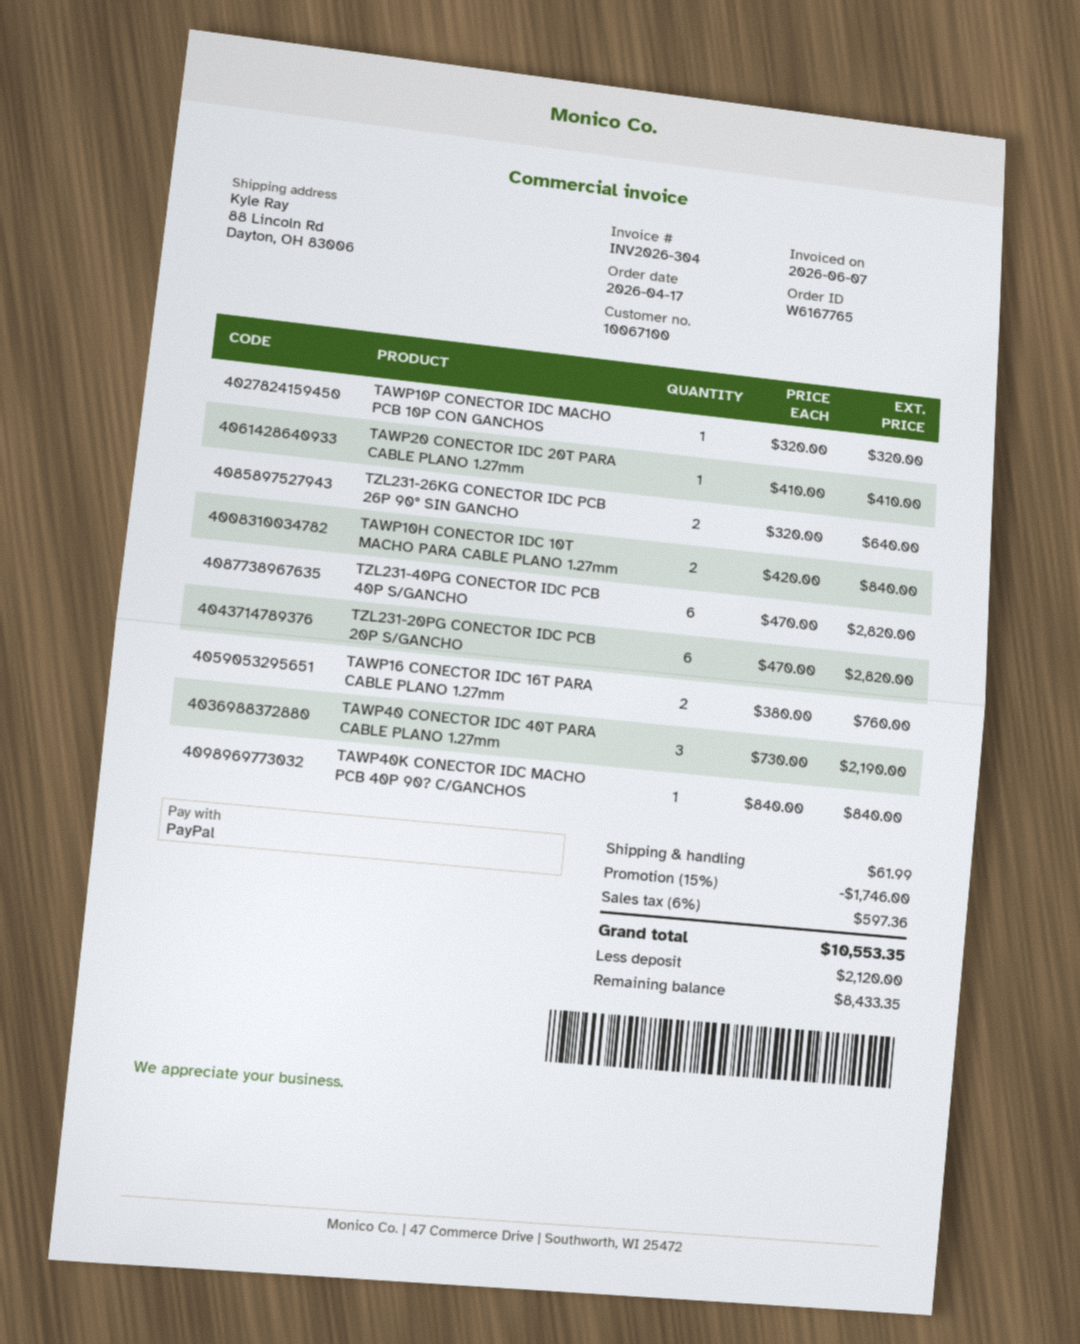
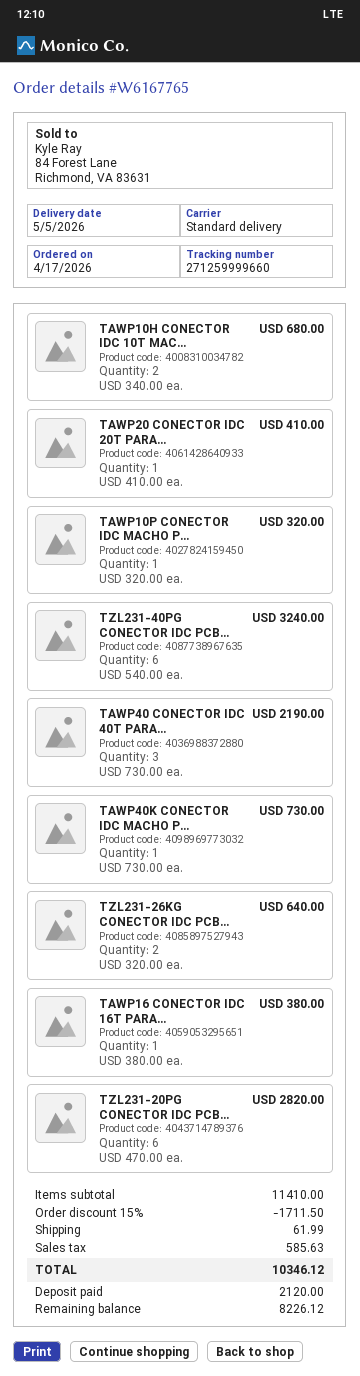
TAWP10H CONECTOR IDC 10T MACHO PARA CABLE PLANO 1.27mm: 2 x 420.00 = 840.00 -> 2 x 340.00 = 680.00
TZL231-40PG CONECTOR IDC PCB 40P S/GANCHO: 6 x 470.00 = 2820.00 -> 6 x 540.00 = 3240.00
TAWP16 CONECTOR IDC 16T PARA CABLE PLANO 1.27mm: 2 x 380.00 = 760.00 -> 1 x 380.00 = 380.00
TAWP40K CONECTOR IDC MACHO PCB 40P 90? C/GANCHOS: 1 x 840.00 = 840.00 -> 1 x 730.00 = 730.00
discount: 15% = 1746.00 -> 15% = 1711.50
tax: 597.36 -> 585.63
total: 10553.35 -> 10346.12
balance: 8433.35 -> 8226.12

